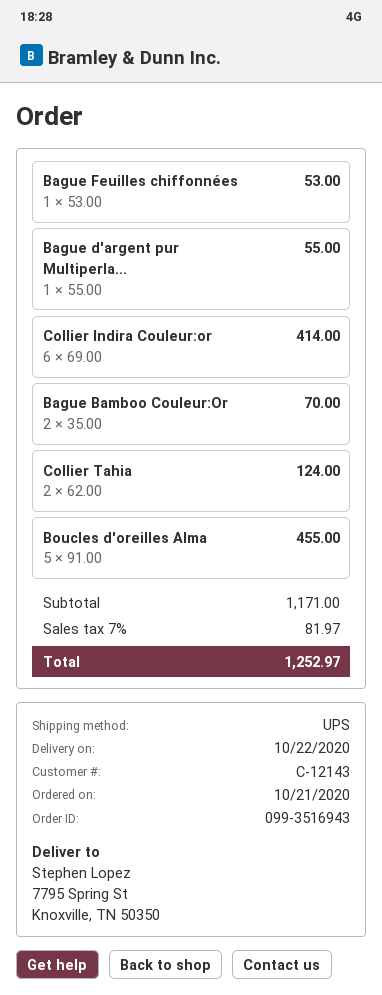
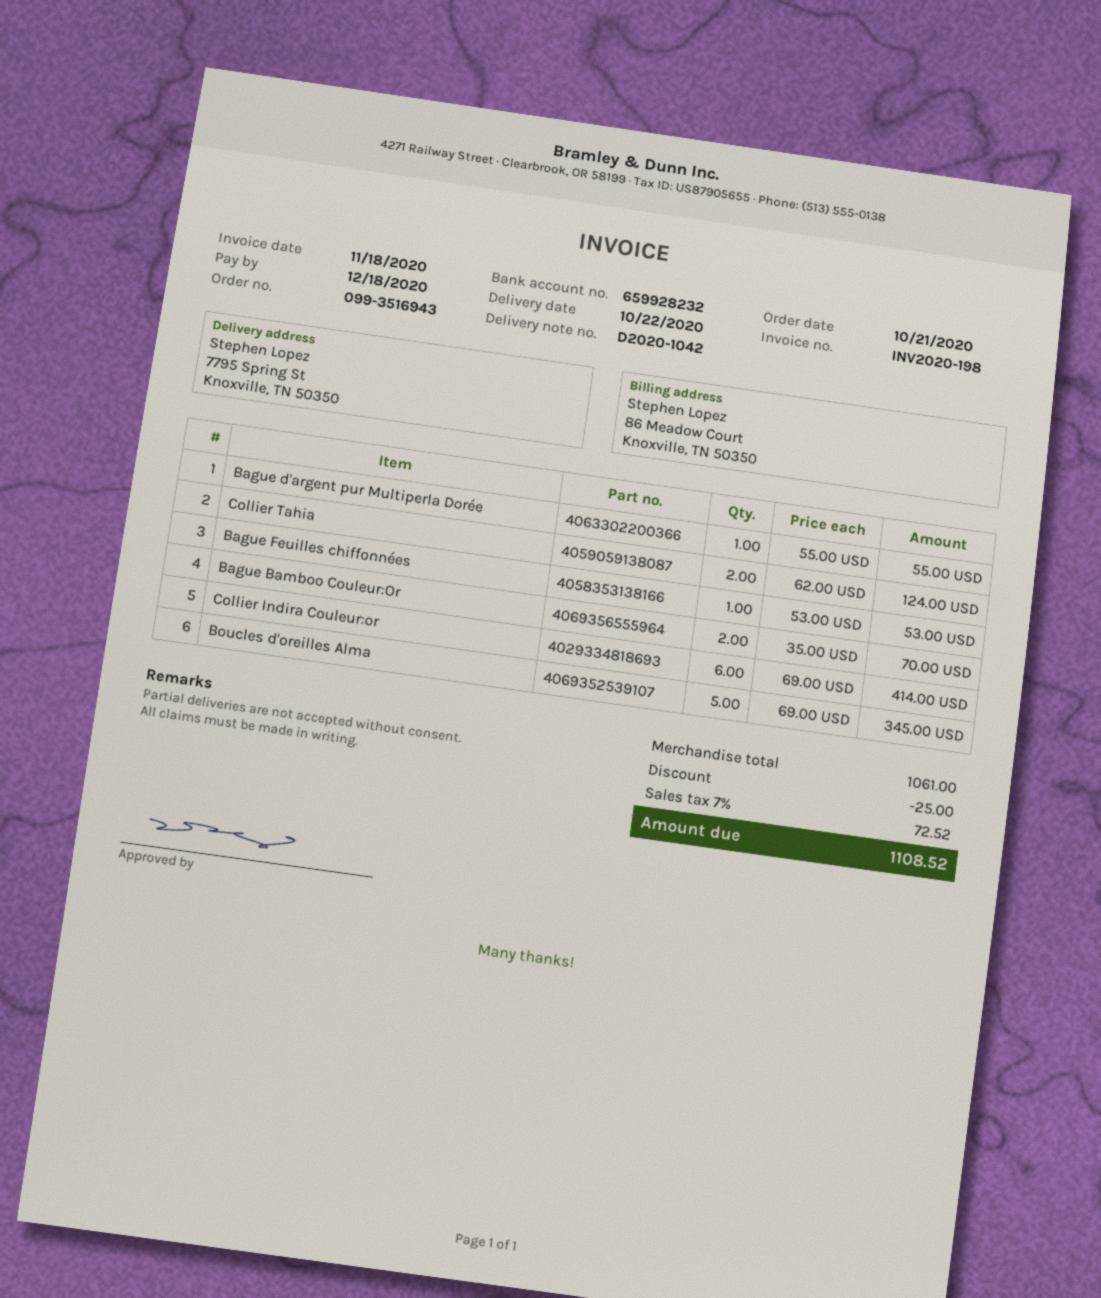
Boucles d'oreilles Alma: 5 x 91.00 = 455.00 -> 5 x 69.00 = 345.00
subtotal: 1171.00 -> 1061.00
discount: none -> 25.00
tax: 7% = 81.97 -> 7% = 72.52
total: 1252.97 -> 1108.52

